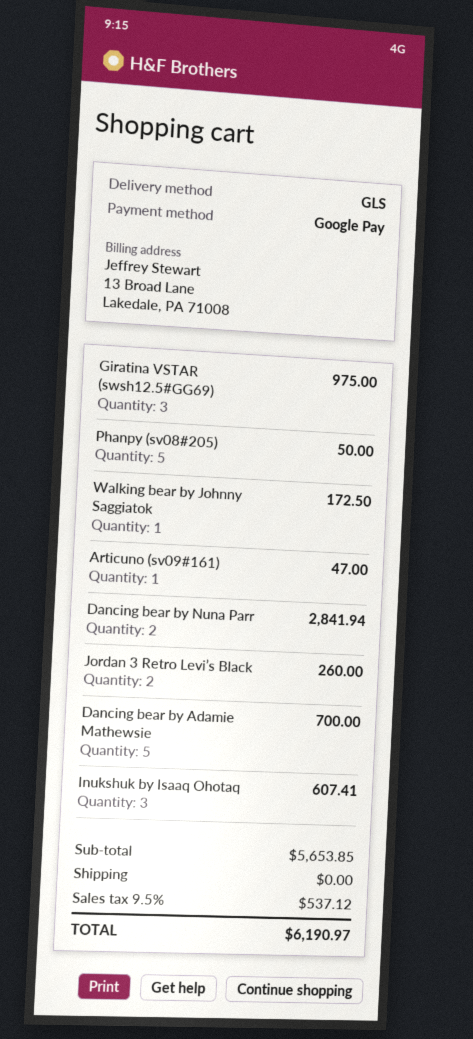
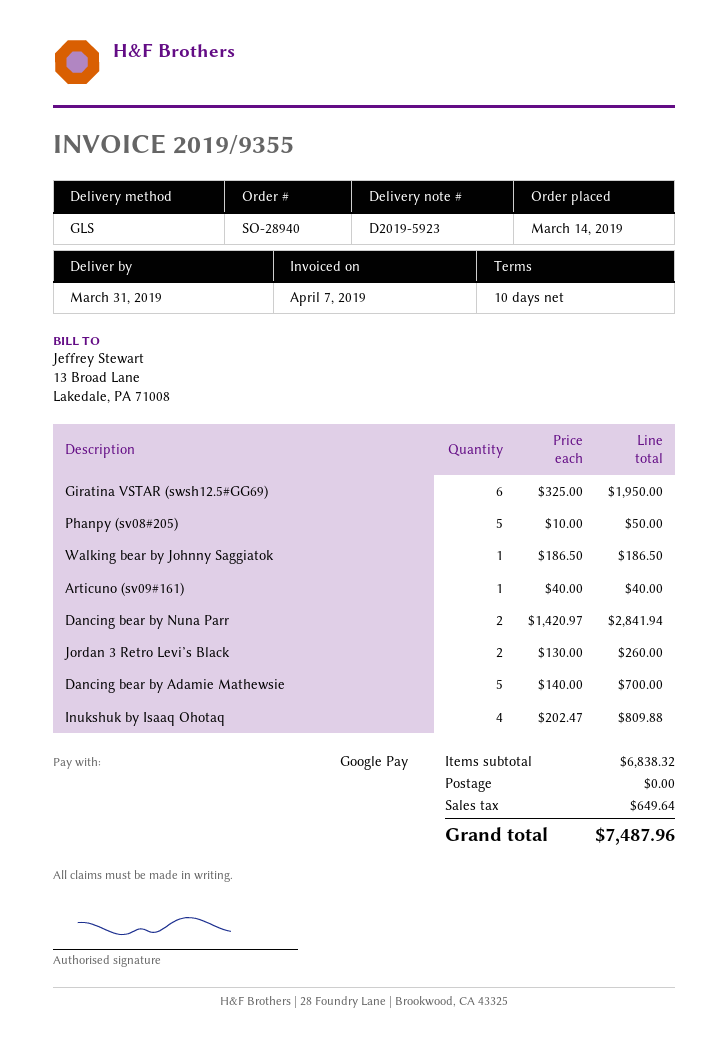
Giratina VSTAR (swsh12.5#GG69): 3 for 975.00 -> 6 for 1950.00
Walking bear by Johnny Saggiatok: 1 for 172.50 -> 1 for 186.50
Articuno (sv09#161): 1 for 47.00 -> 1 for 40.00
Inukshuk by Isaaq Ohotaq: 3 for 607.41 -> 4 for 809.88
subtotal: 5653.85 -> 6838.32
tax: 537.12 -> 649.64
total: 6190.97 -> 7487.96

